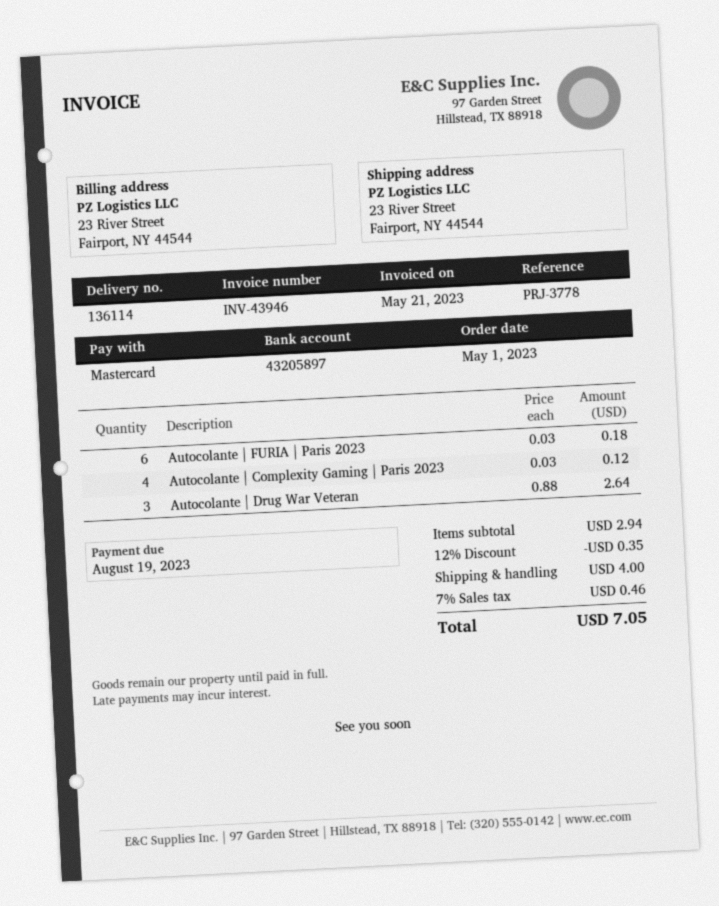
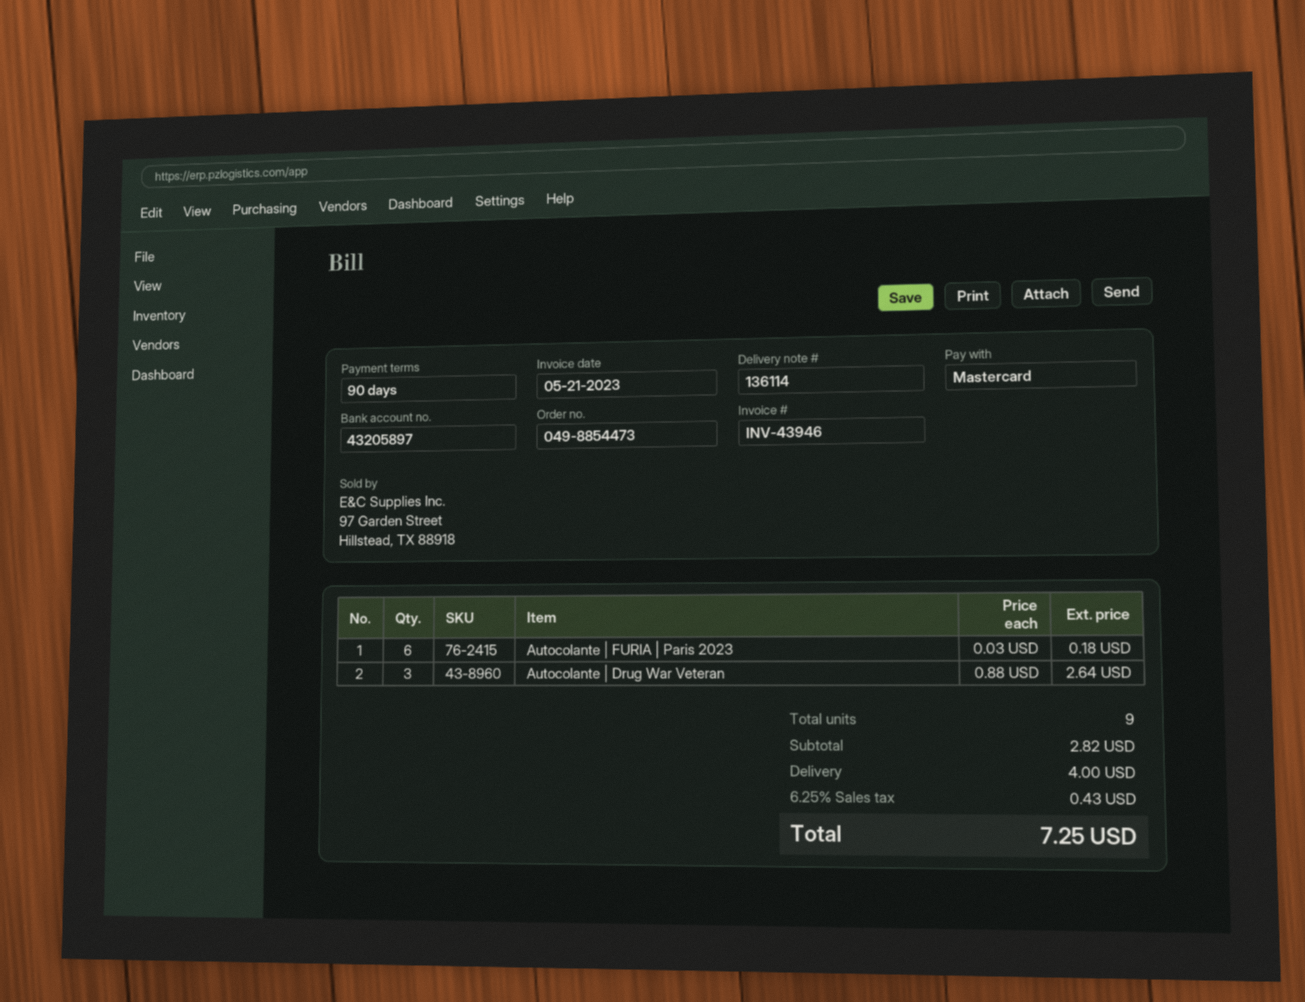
Autocolante | Complexity Gaming | Paris 2023: 4 x 0.03 = 0.12 -> none
subtotal: 2.94 -> 2.82
discount: 12% = 0.35 -> none
tax: 7% = 0.46 -> 6.25% = 0.43
total: 7.05 -> 7.25

